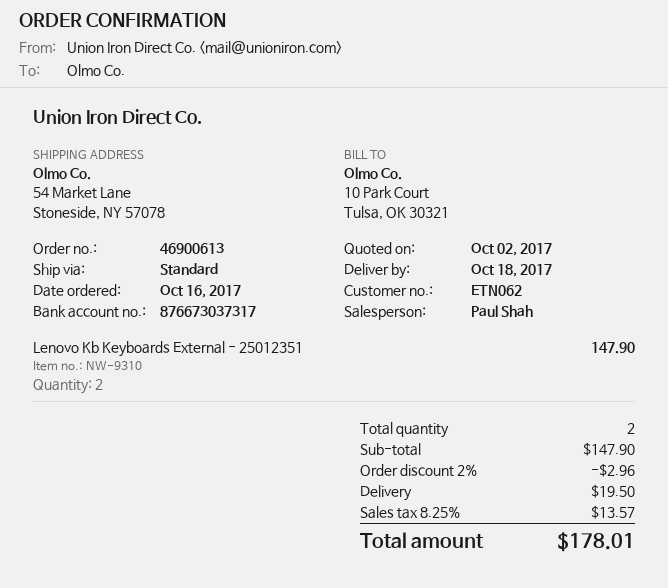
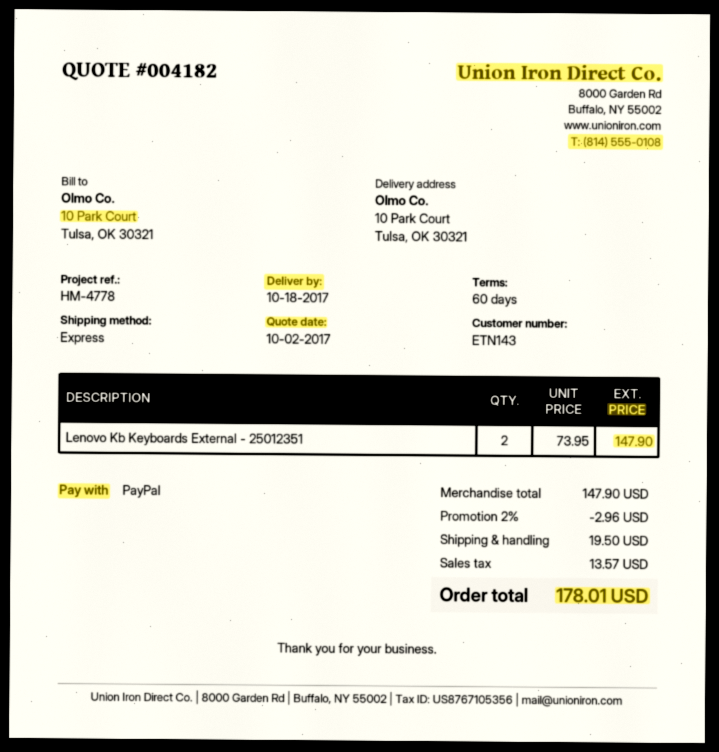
customer number: ETN062 -> ETN143
shipping method: standard -> express
ship to: 54 Market Lane, Stoneside, NY 57078 -> 10 Park Court, Tulsa, OK 30321

